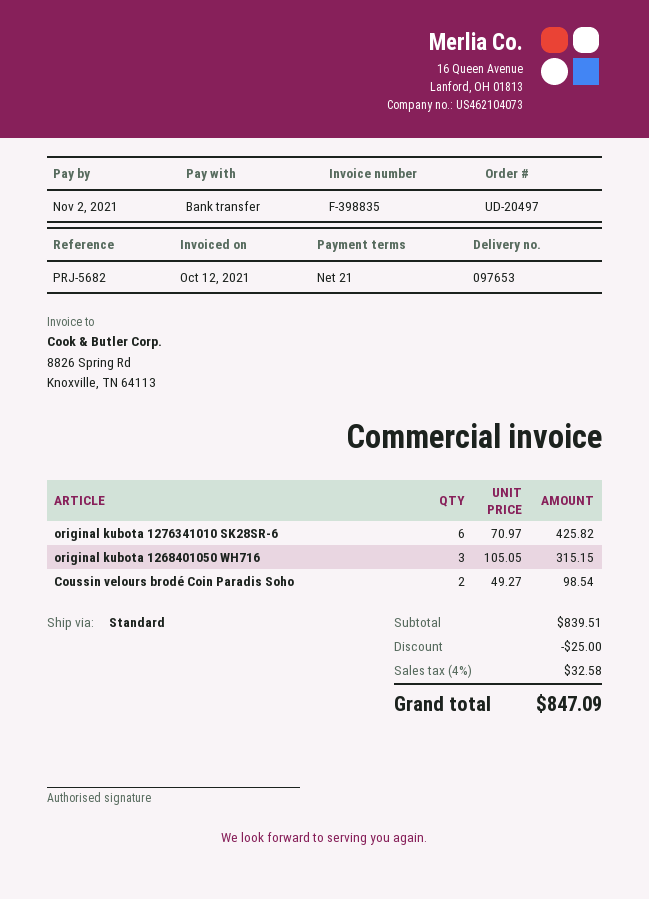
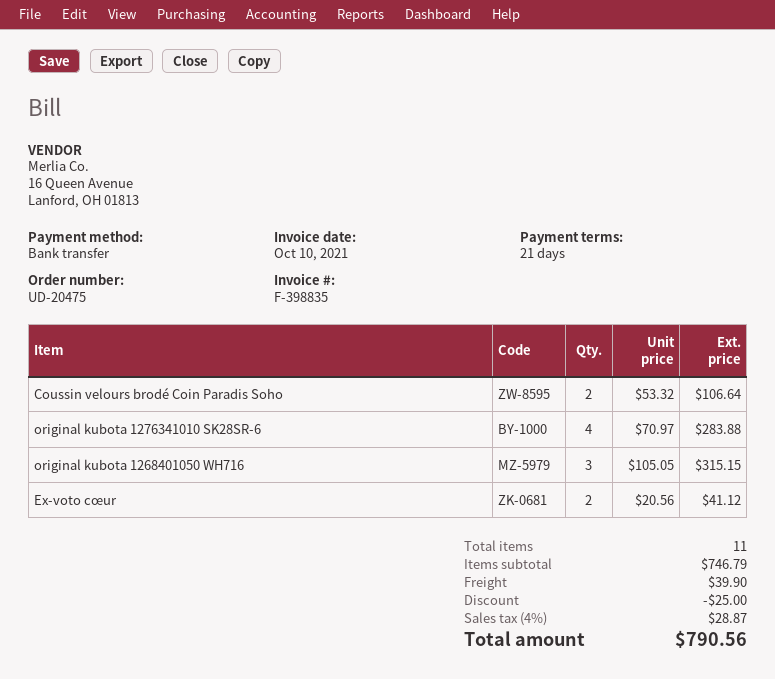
order number: UD-20497 -> UD-20475
invoice date: 2021-10-12 -> 2021-10-10
original kubota 1276341010 SK28SR-6: 6 x 70.97 = 425.82 -> 4 x 70.97 = 283.88
Coussin velours brodé Coin Paradis Soho: 2 x 49.27 = 98.54 -> 2 x 53.32 = 106.64
Ex-voto cœur: none -> 2 x 20.56 = 41.12
subtotal: 839.51 -> 746.79
shipping: none -> 39.90
tax: 4% = 32.58 -> 4% = 28.87
total: 847.09 -> 790.56

